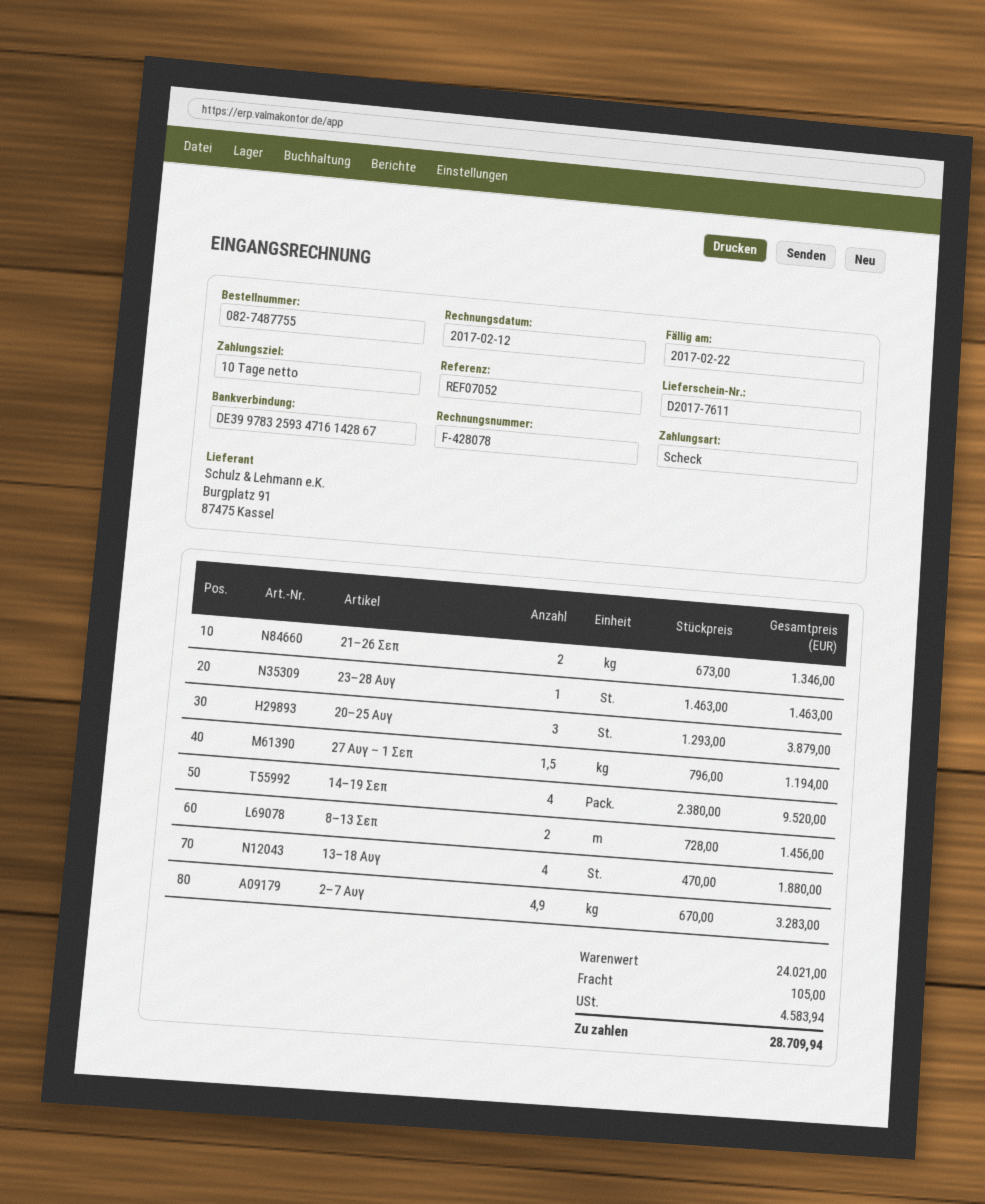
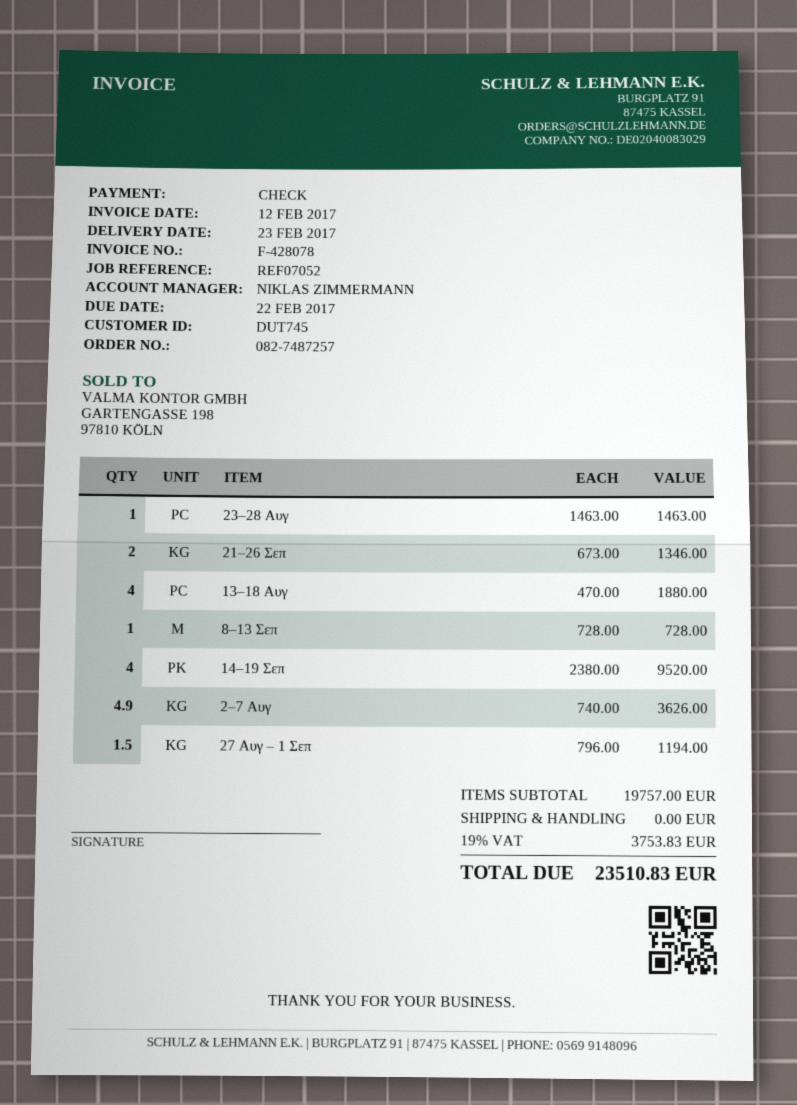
order number: 082-7487755 -> 082-7487257
20–25 Αυγ: 3 x 1293.00 = 3879.00 -> none
8–13 Σεπ: 2 x 728.00 = 1456.00 -> 1 x 728.00 = 728.00
2–7 Αυγ: 4.9 x 670.00 = 3283.00 -> 4.9 x 740.00 = 3626.00
subtotal: 24021.00 -> 19757.00
shipping: 105.00 -> 0.00
tax: 4583.94 -> 3753.83
total: 28709.94 -> 23510.83

